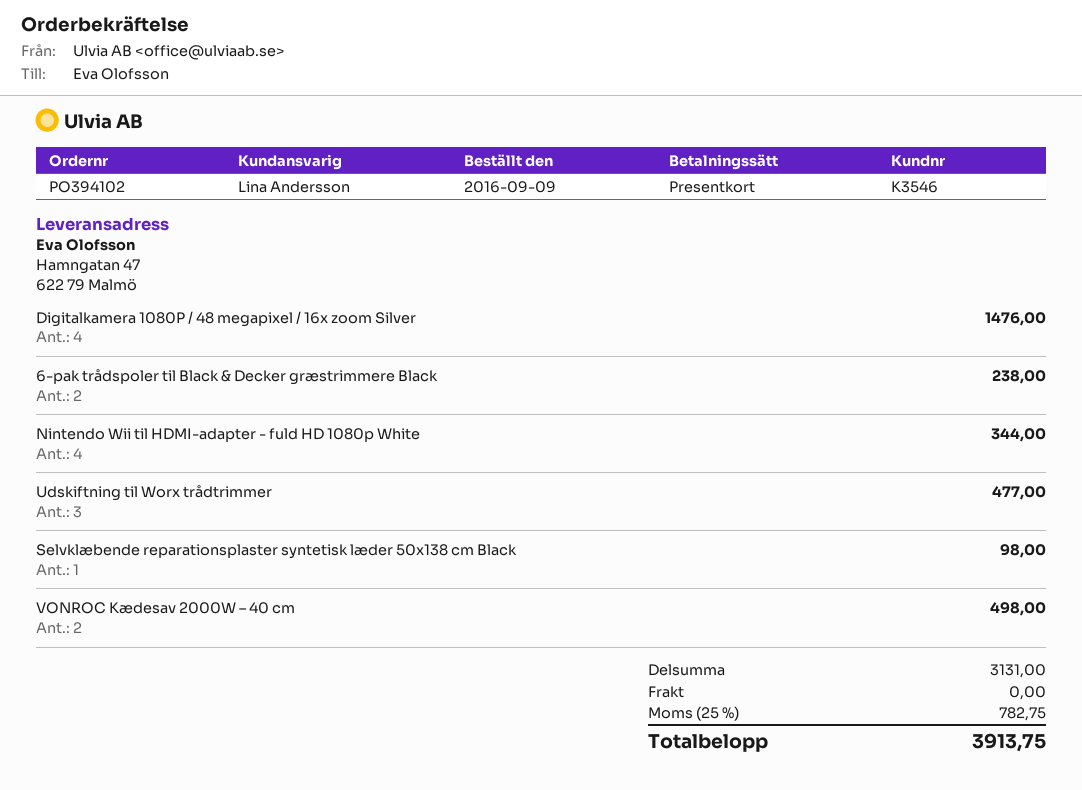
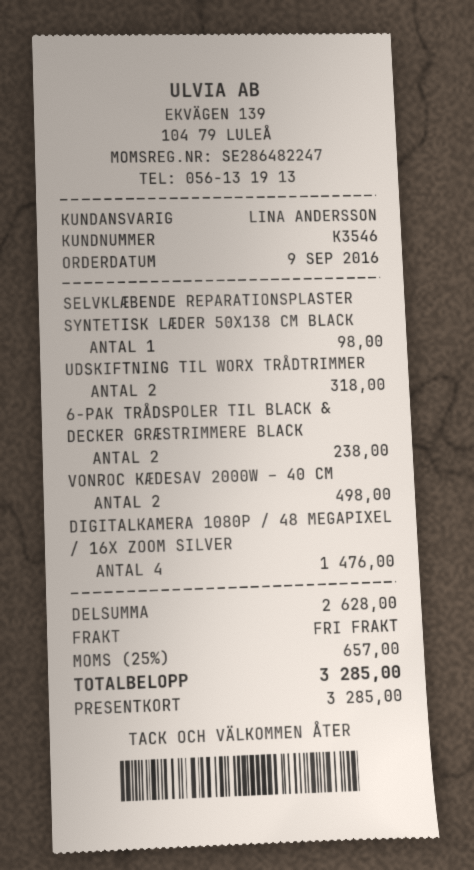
Nintendo Wii til HDMI-adapter - fuld HD 1080p White: 4 for 344.00 -> none
Udskiftning til Worx trådtrimmer: 3 for 477.00 -> 2 for 318.00
subtotal: 3131.00 -> 2628.00
tax: 25% = 782.75 -> 25% = 657.00
total: 3913.75 -> 3285.00

